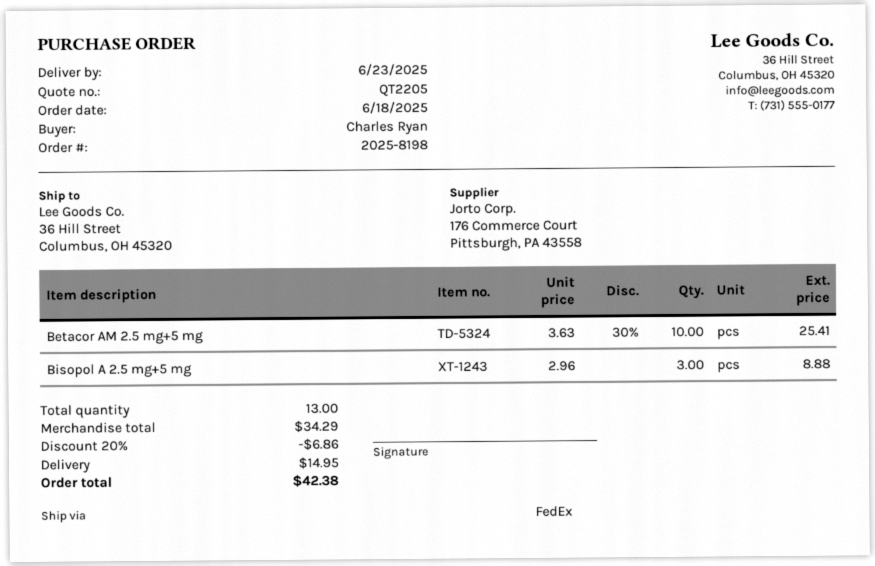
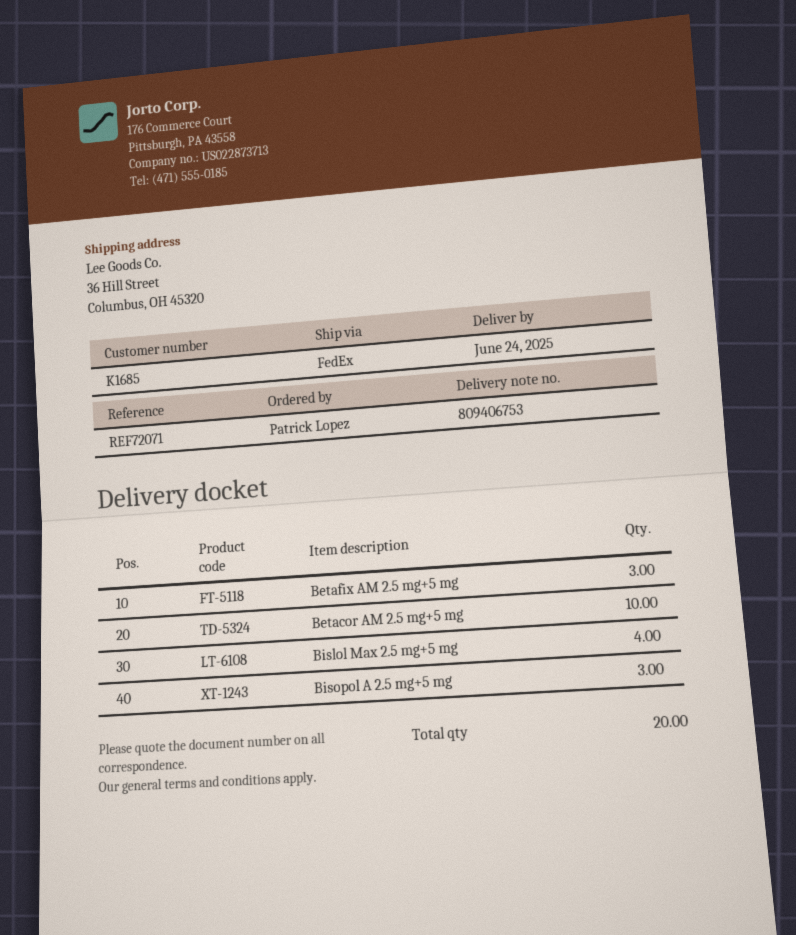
delivery date: 2025-06-23 -> 2025-06-24
ordered by: Charles Ryan -> Patrick Lopez
Betafix AM 2.5 mg+5 mg: none -> 3
Bislol Max 2.5 mg+5 mg: none -> 4
total quantity: 13 -> 20

